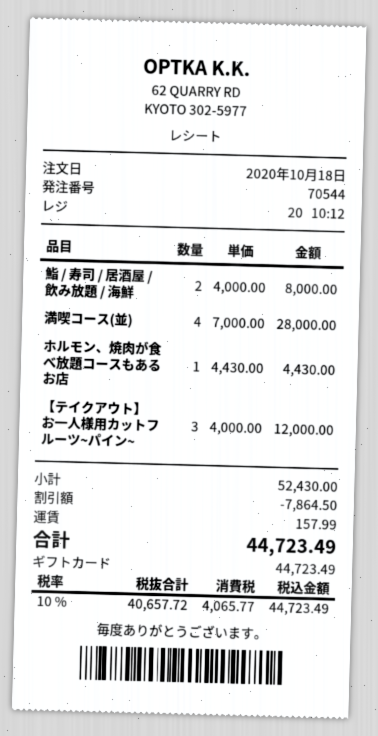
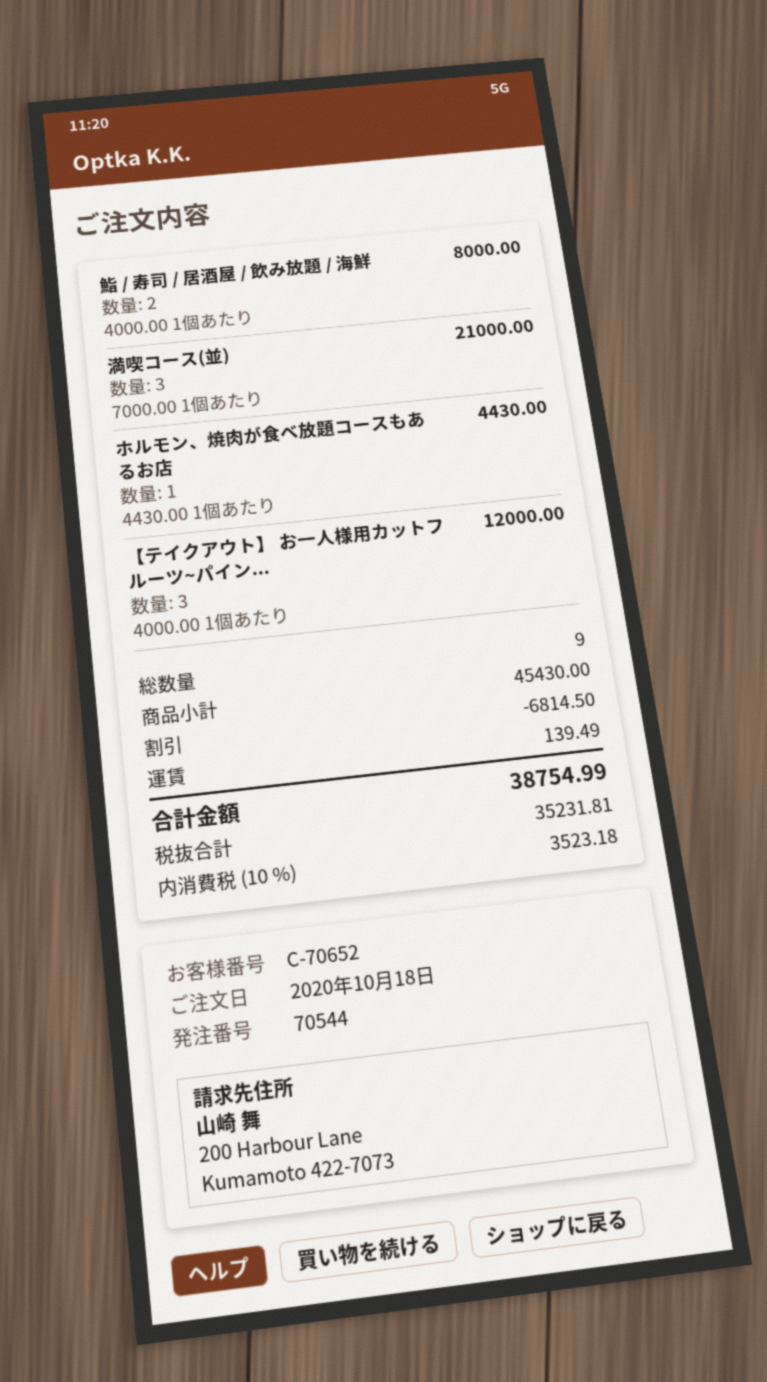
満喫コース(並): 4 x 7000.00 = 28000.00 -> 3 x 7000.00 = 21000.00
subtotal: 52430.00 -> 45430.00
discount: 7864.50 -> 6814.50
shipping: 157.99 -> 139.49
net: 40657.72 -> 35231.81
tax: 10% = 4065.77 -> 10% = 3523.18
total: 44723.49 -> 38754.99

